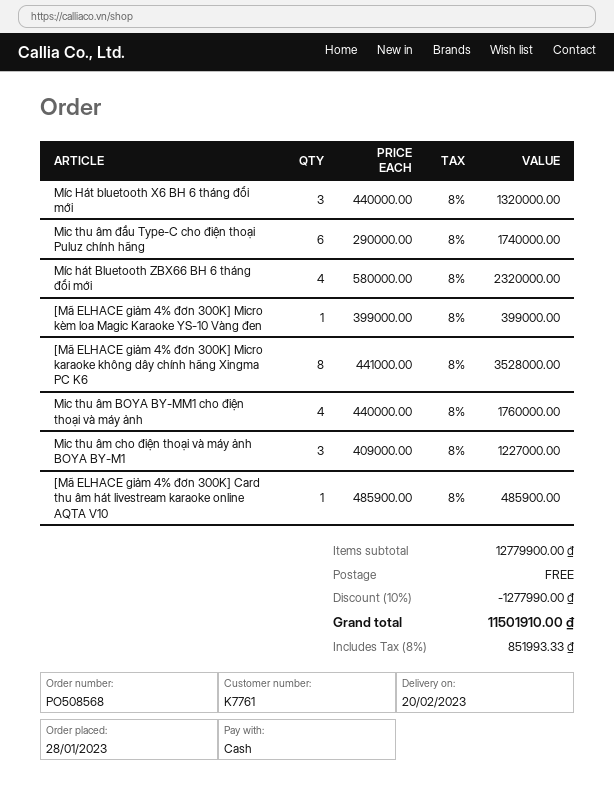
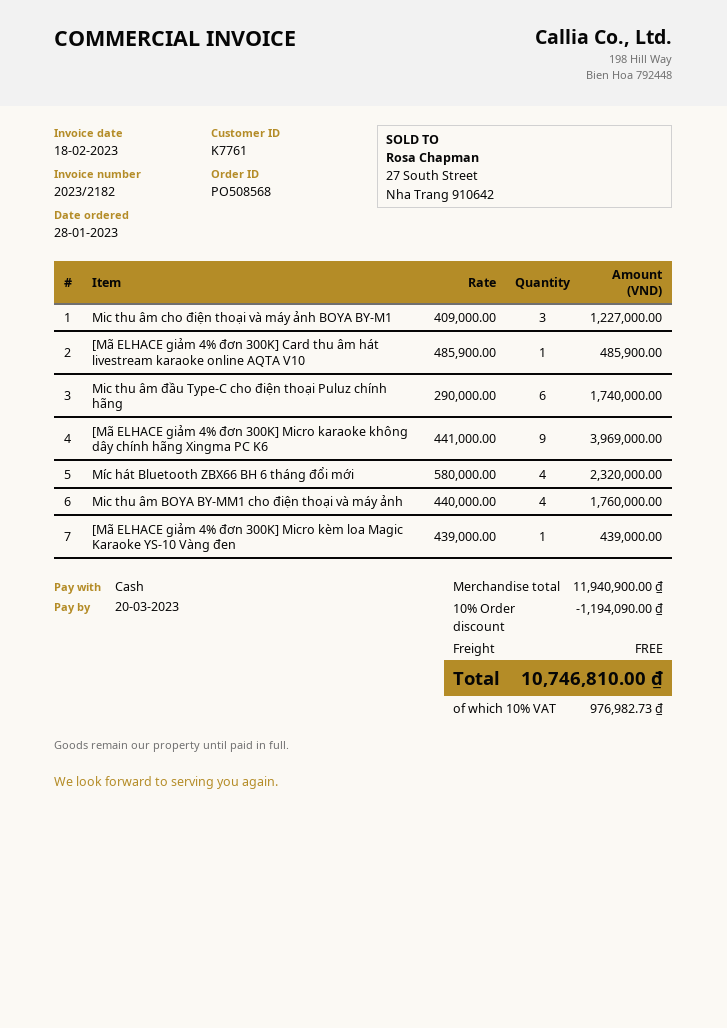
Míc Hát bluetooth X6 BH 6 tháng đổi mới: 3 x 440000.00 = 1320000.00 -> none
[Mã ELHACE giảm 4% đơn 300K] Micro kèm loa Magic Karaoke YS-10 Vàng đen: 1 x 399000.00 = 399000.00 -> 1 x 439000.00 = 439000.00
[Mã ELHACE giảm 4% đơn 300K] Micro karaoke không dây chính hãng Xingma PC K6: 8 x 441000.00 = 3528000.00 -> 9 x 441000.00 = 3969000.00
subtotal: 12779900.00 -> 11940900.00
discount: 10% = 1277990.00 -> 10% = 1194090.00
tax: 8% = 851993.33 -> 10% = 976982.73
total: 11501910.00 -> 10746810.00

